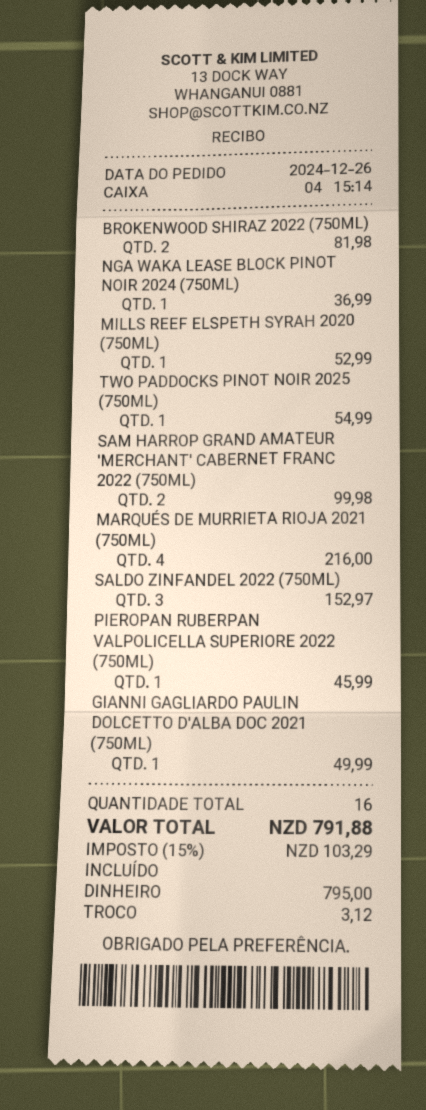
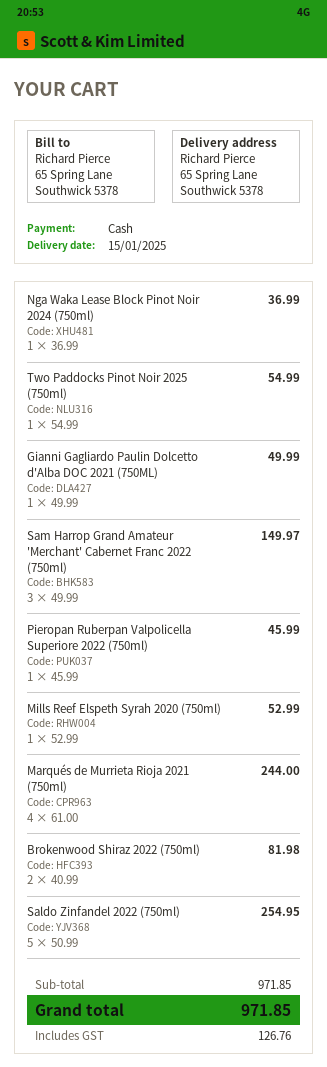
SAM HARROP GRAND AMATEUR 'MERCHANT' CABERNET FRANC 2022 (750ML): 2 for 99.98 -> 3 for 149.97
MARQUÉS DE MURRIETA RIOJA 2021 (750ML): 4 for 216.00 -> 4 for 244.00
SALDO ZINFANDEL 2022 (750ML): 3 for 152.97 -> 5 for 254.95
tax: 103.29 -> 126.76
total: 791.88 -> 971.85

